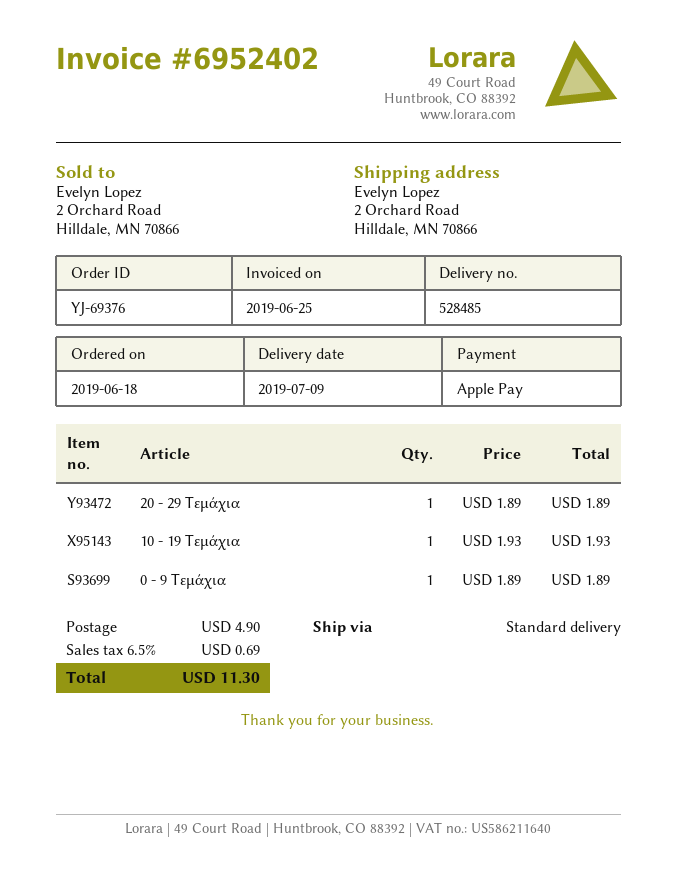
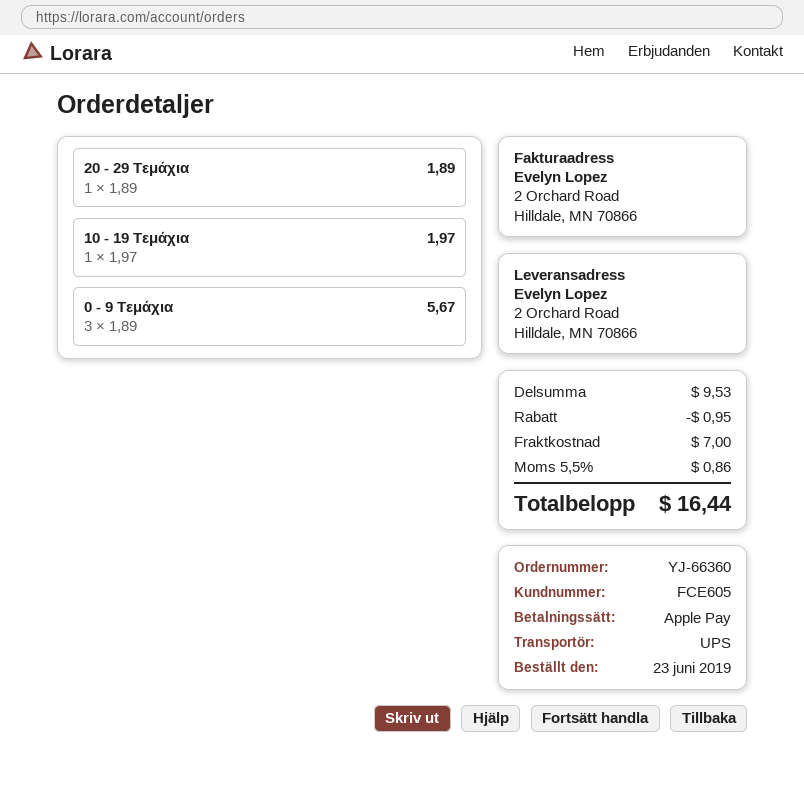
order number: YJ-69376 -> YJ-66360
order date: 2019-06-18 -> 2019-06-23
shipping method: standard -> UPS
10 - 19 Τεμάχια: 1 x 1.93 = 1.93 -> 1 x 1.97 = 1.97
0 - 9 Τεμάχια: 1 x 1.89 = 1.89 -> 3 x 1.89 = 5.67
discount: none -> 0.95
shipping: 4.90 -> 7.00
tax: 6.5% = 0.69 -> 5.5% = 0.86
total: 11.30 -> 16.44

